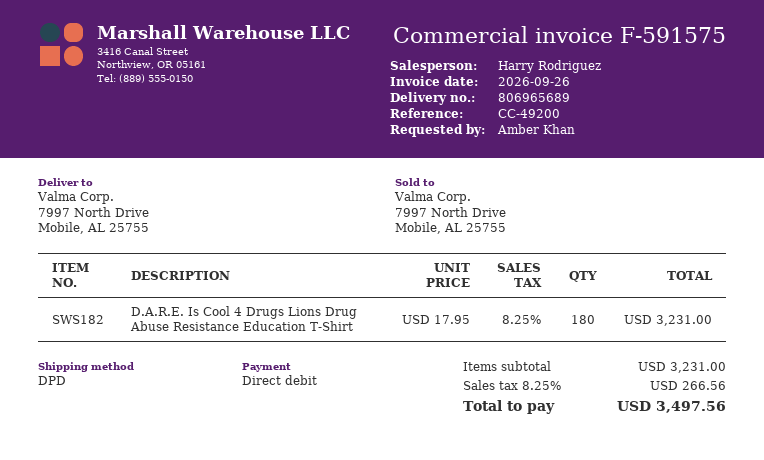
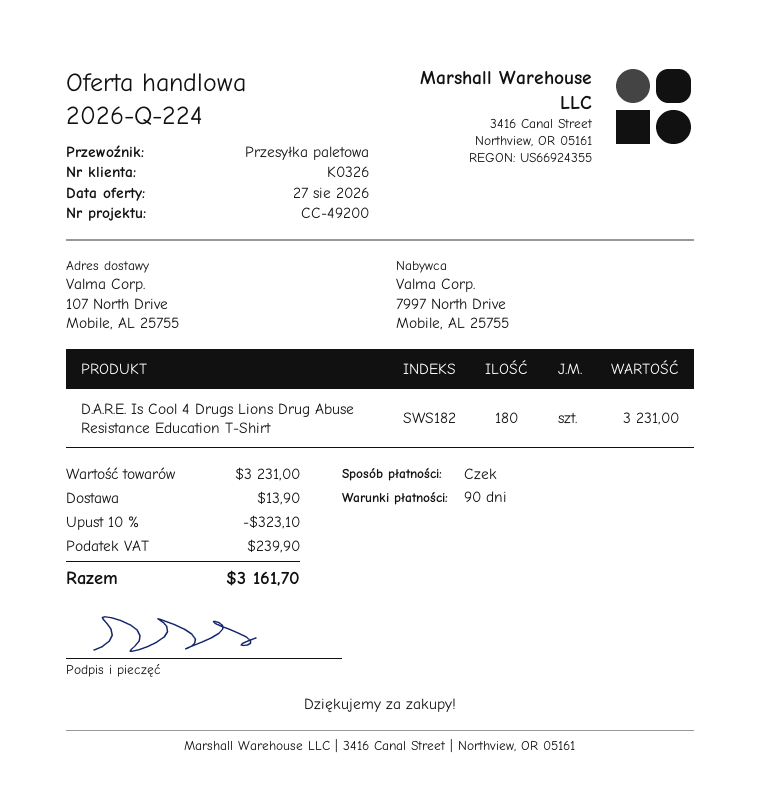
payment method: direct debit -> cheque
shipping method: DPD -> pallet freight
ship to: 7997 North Drive, Mobile, AL 25755 -> 107 North Drive, Mobile, AL 25755
discount: none -> 10% = 323.10
shipping: none -> 13.90
tax: 266.56 -> 239.90
total: 3497.56 -> 3161.70

